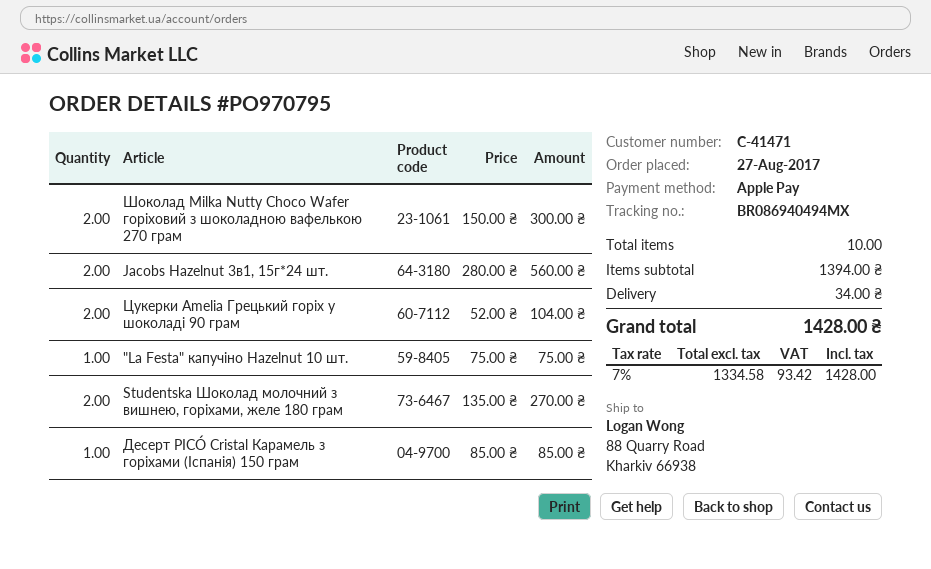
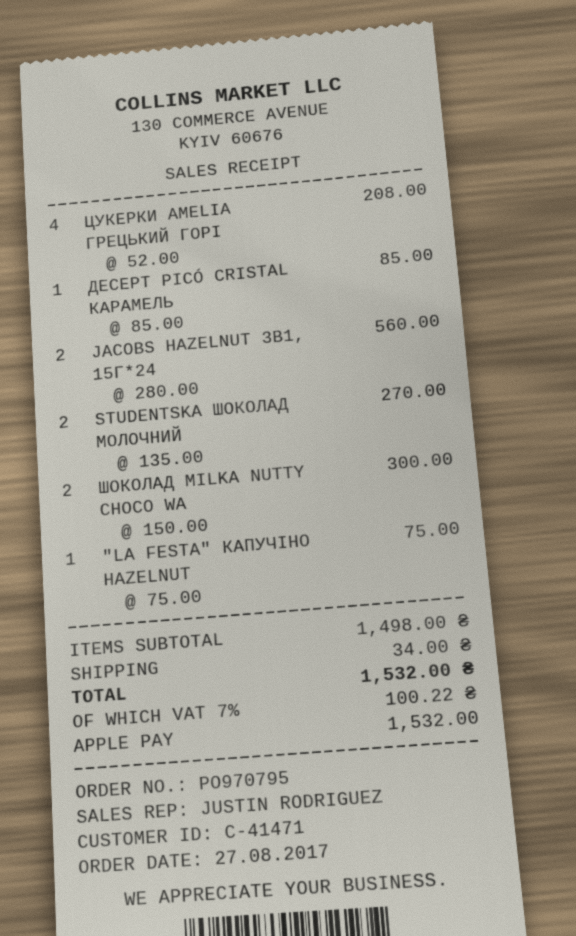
Цукерки Amelia Грецький горіх у шоколаді 90 грам: 2 x 52.00 = 104.00 -> 4 x 52.00 = 208.00
subtotal: 1394.00 -> 1498.00
tax: 7% = 93.42 -> 7% = 100.22
total: 1428.00 -> 1532.00

